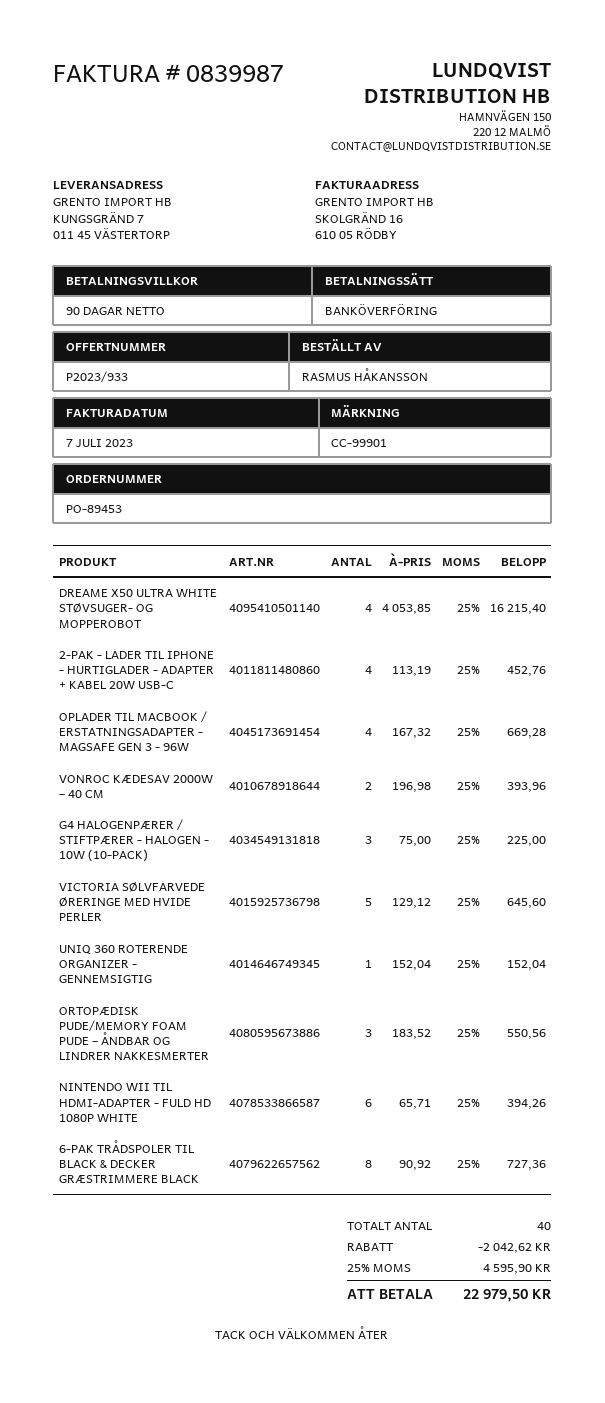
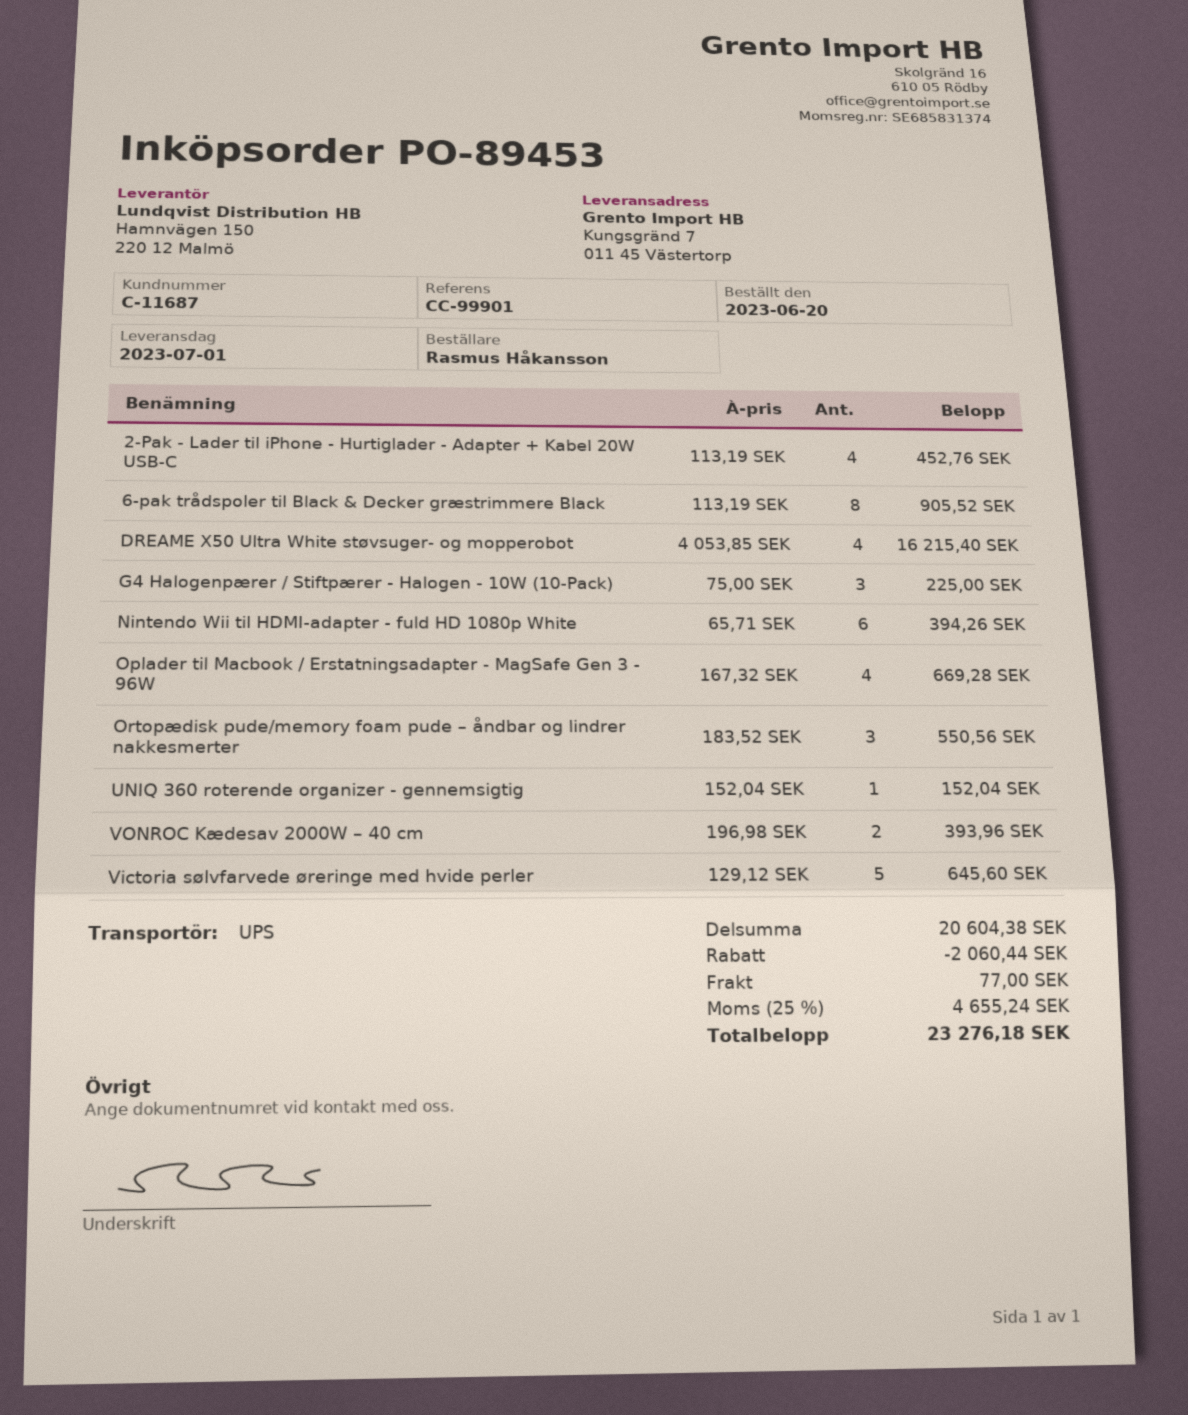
6-PAK TRÅDSPOLER TIL BLACK & DECKER GRÆSTRIMMERE BLACK: 8 x 90.92 = 727.36 -> 8 x 113.19 = 905.52
discount: 2042.62 -> 2060.44
shipping: none -> 77.00
tax: 25% = 4595.90 -> 25% = 4655.24
total: 22979.50 -> 23276.18

